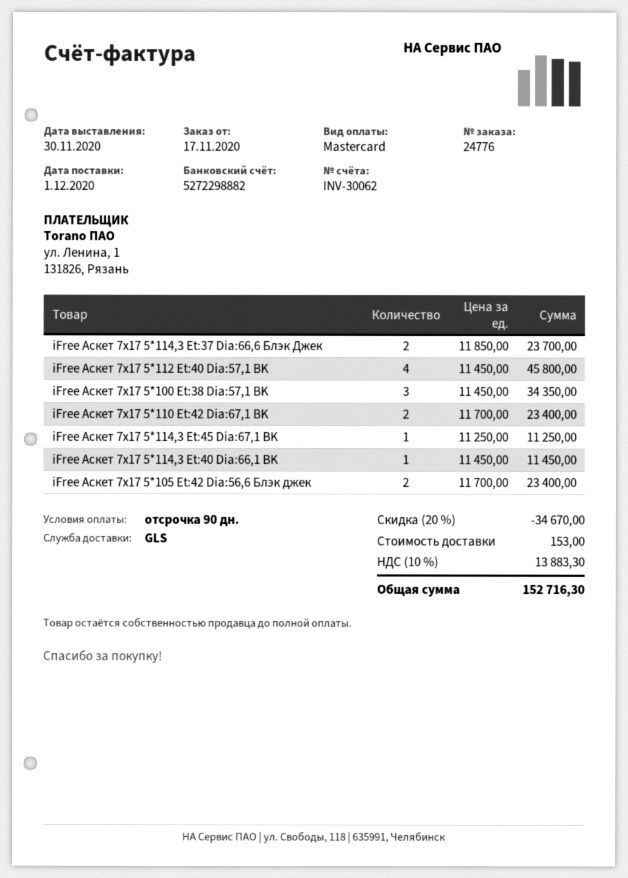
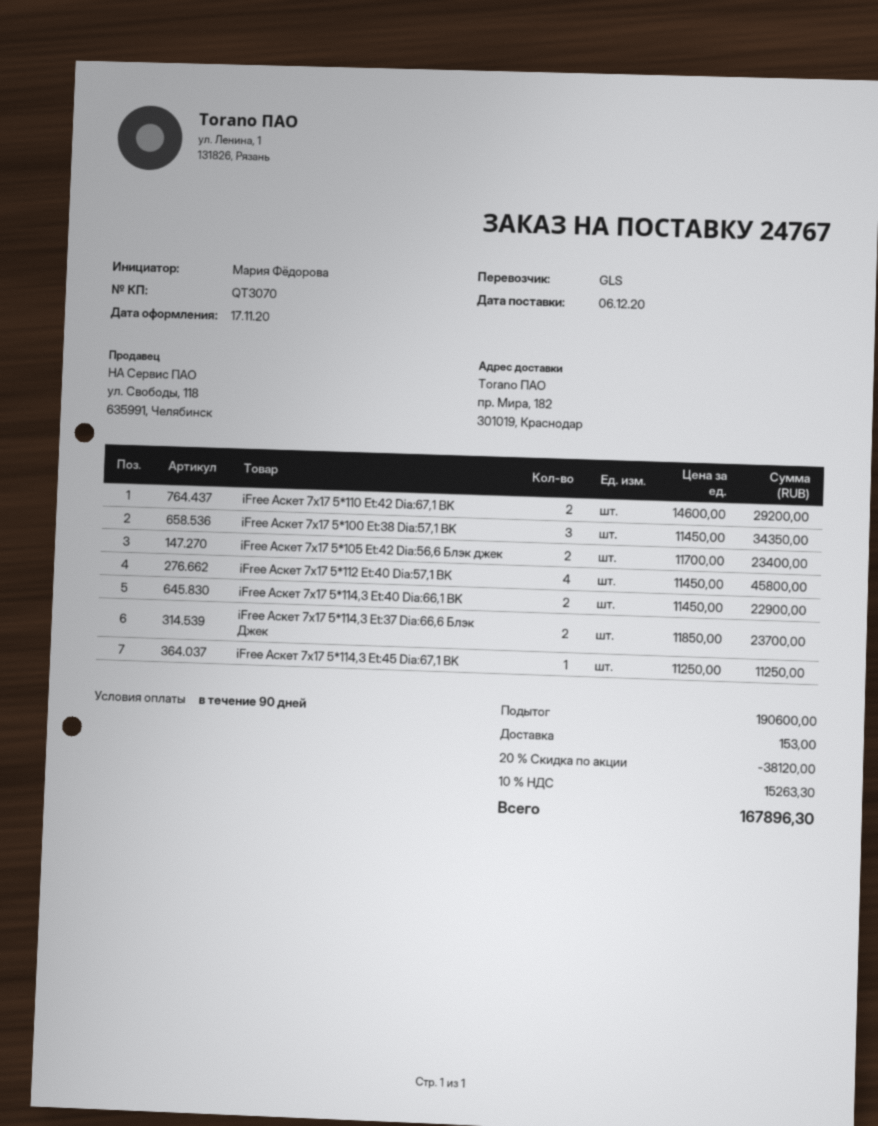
order number: 24776 -> 24767
delivery date: 2020-12-01 -> 2020-12-06
iFree Аскет 7x17 5*110 Et:42 Dia:67,1 BK: 2 x 11700.00 = 23400.00 -> 2 x 14600.00 = 29200.00
iFree Аскет 7x17 5*114,3 Et:40 Dia:66,1 BK: 1 x 11450.00 = 11450.00 -> 2 x 11450.00 = 22900.00
discount: 20% = 34670.00 -> 20% = 38120.00
tax: 10% = 13883.30 -> 10% = 15263.30
total: 152716.30 -> 167896.30

